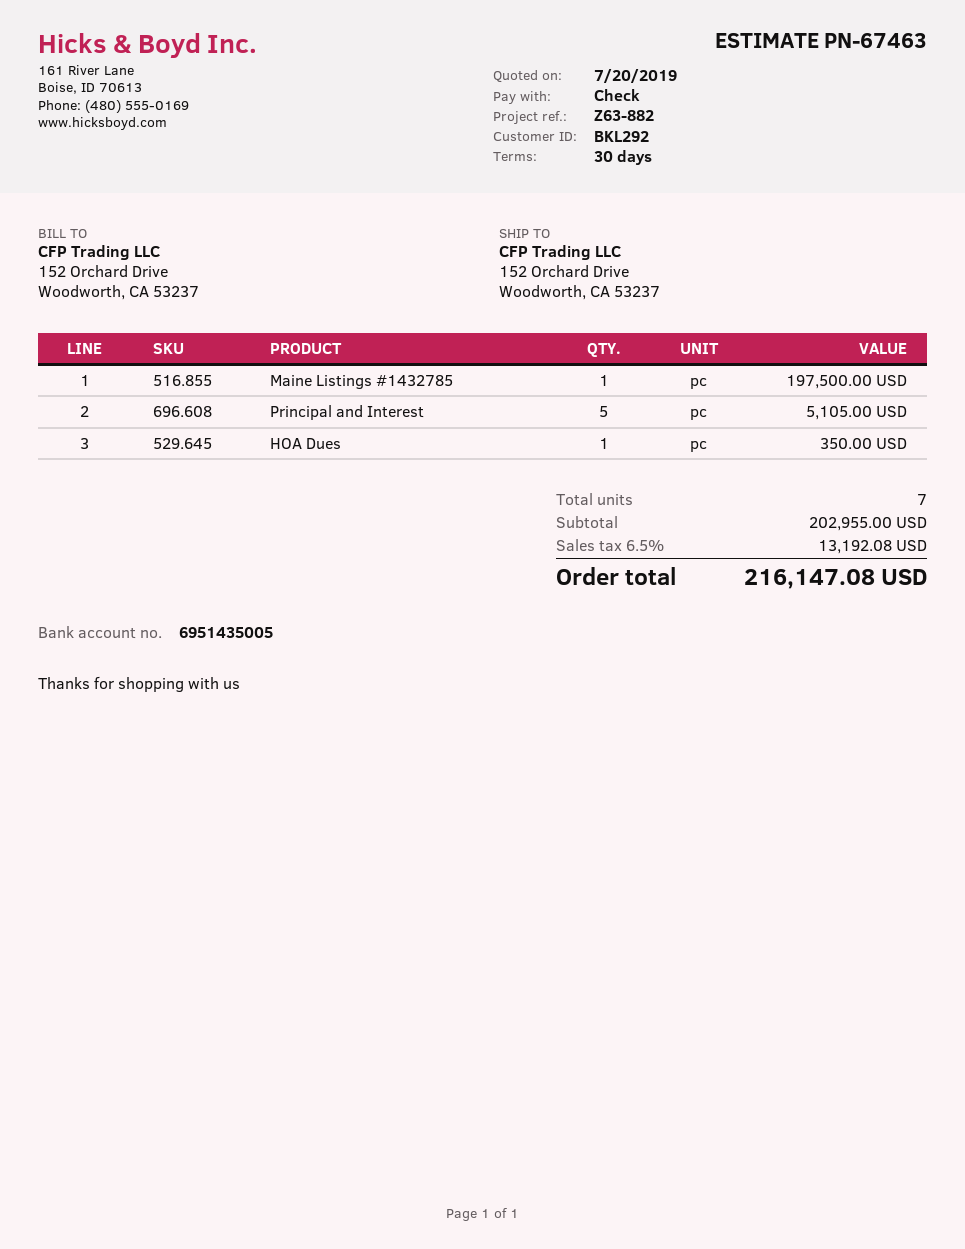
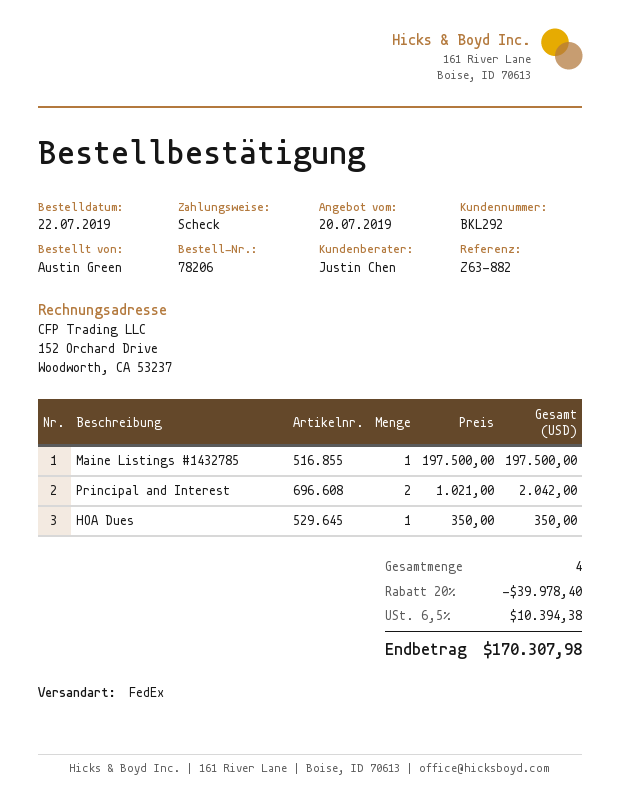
Principal and Interest: 5 for 5105.00 -> 2 for 2042.00
total quantity: 7 -> 4
discount: none -> 20% = 39978.40
tax: 6.5% = 13192.08 -> 6.5% = 10394.38
total: 216147.08 -> 170307.98

